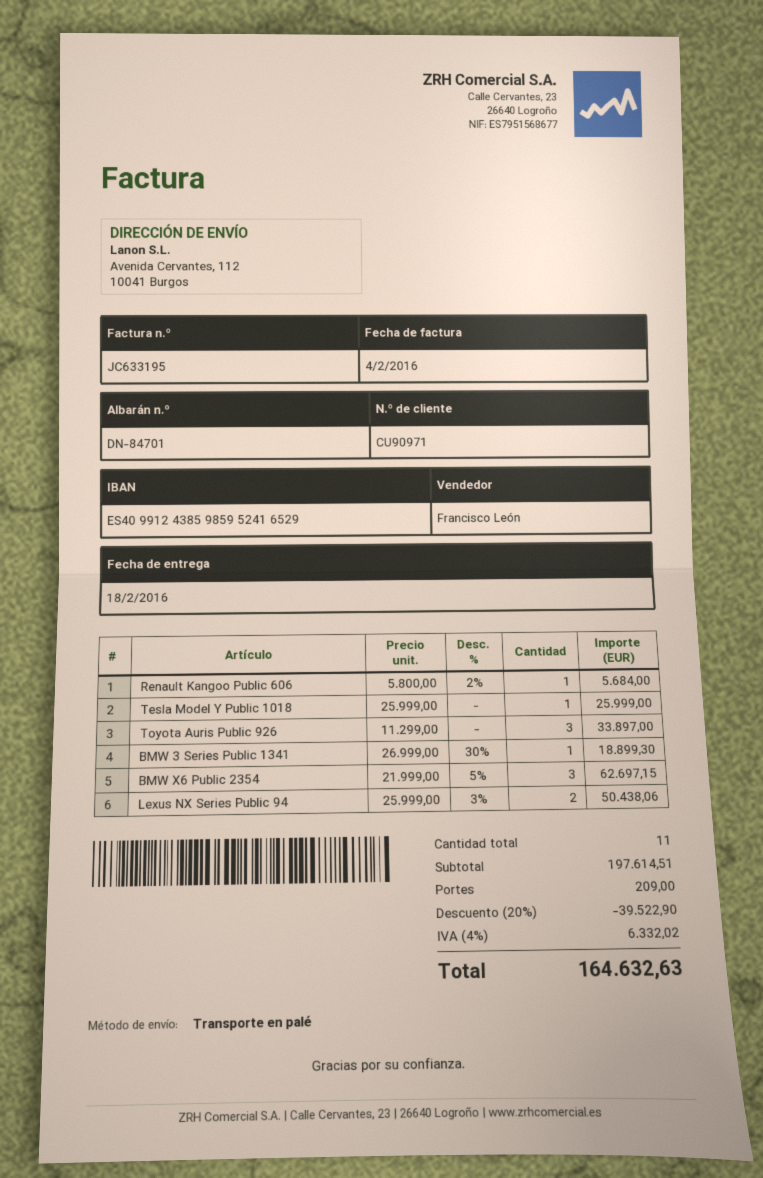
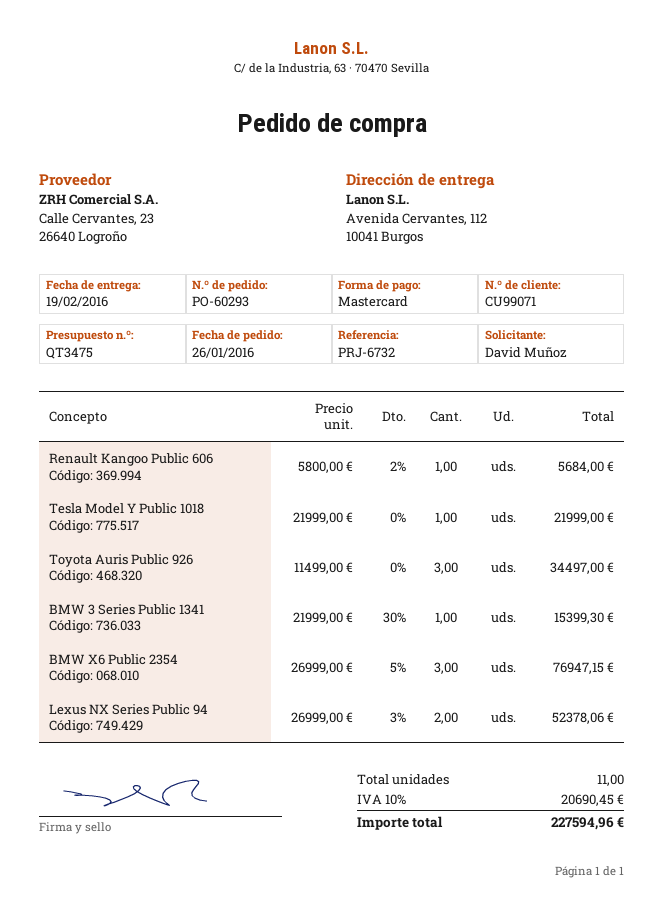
delivery date: 2016-02-18 -> 2016-02-19
customer number: CU90971 -> CU99071
Tesla Model Y Public 1018: 1 x 25999.00 = 25999.00 -> 1 x 21999.00 = 21999.00
Toyota Auris Public 926: 3 x 11299.00 = 33897.00 -> 3 x 11499.00 = 34497.00
BMW 3 Series Public 1341: 1 x 26999.00 - 30% = 18899.30 -> 1 x 21999.00 - 30% = 15399.30
BMW X6 Public 2354: 3 x 21999.00 - 5% = 62697.15 -> 3 x 26999.00 - 5% = 76947.15
Lexus NX Series Public 94: 2 x 25999.00 - 3% = 50438.06 -> 2 x 26999.00 - 3% = 52378.06
discount: 20% = 39522.90 -> none
shipping: 209.00 -> none
tax: 4% = 6332.02 -> 10% = 20690.45
total: 164632.63 -> 227594.96

